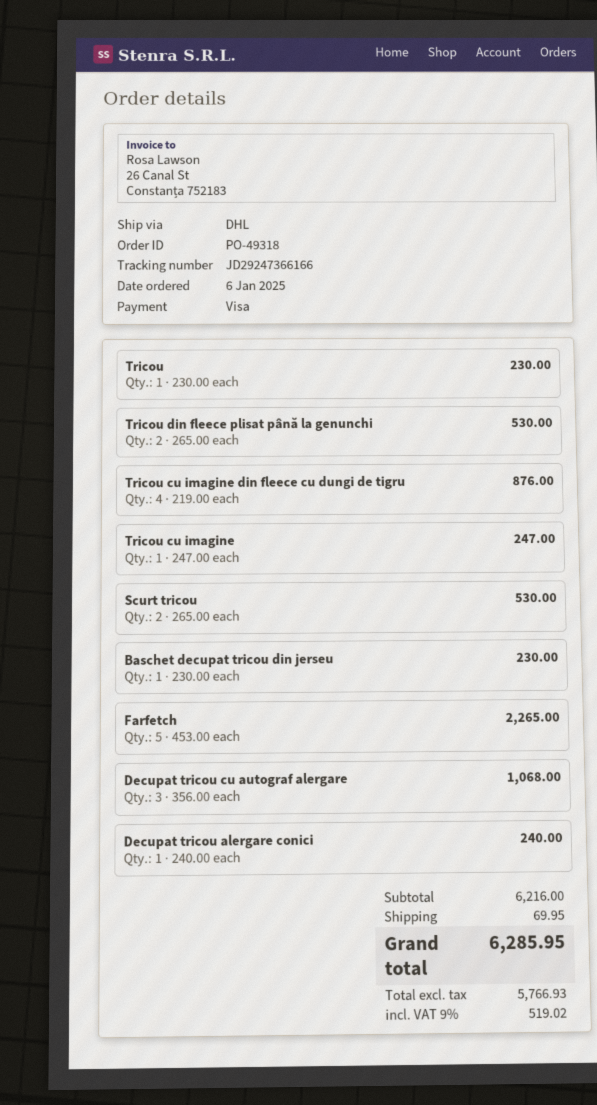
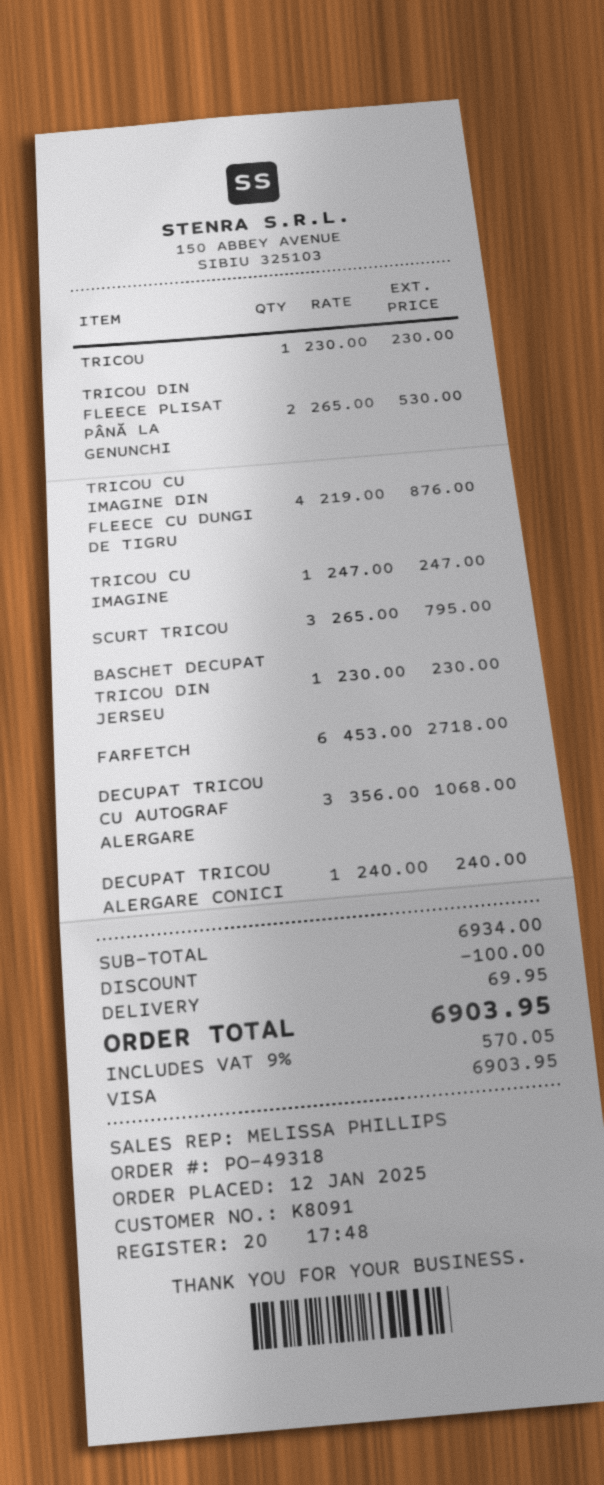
order date: 2025-01-06 -> 2025-01-12
Scurt tricou: 2 x 265.00 = 530.00 -> 3 x 265.00 = 795.00
Farfetch: 5 x 453.00 = 2265.00 -> 6 x 453.00 = 2718.00
subtotal: 6216.00 -> 6934.00
discount: none -> 100.00
tax: 9% = 519.02 -> 9% = 570.05
total: 6285.95 -> 6903.95

